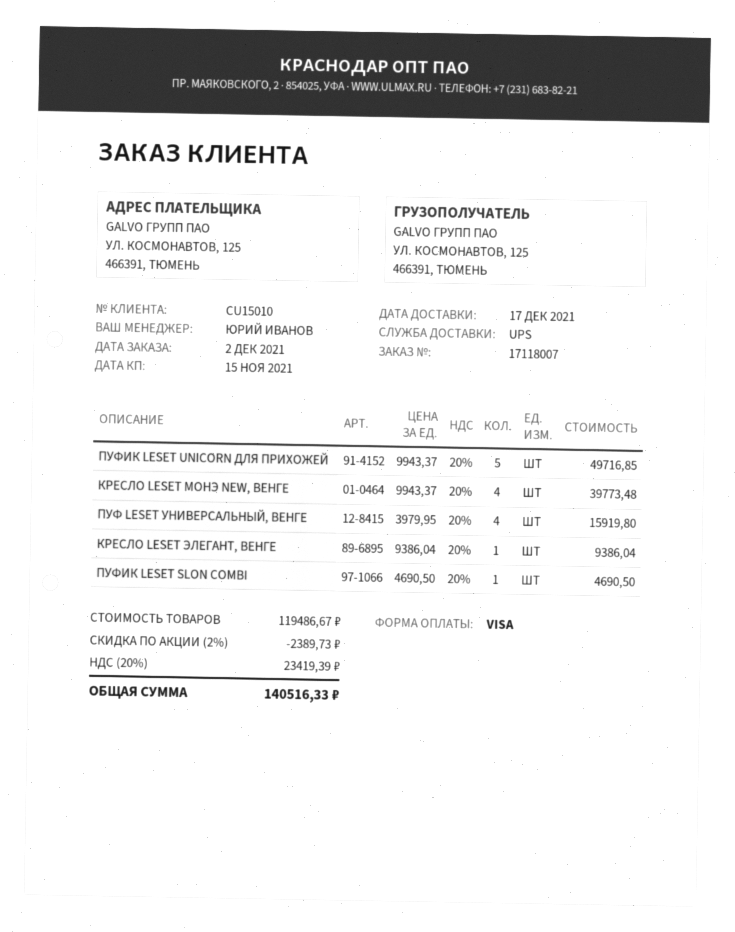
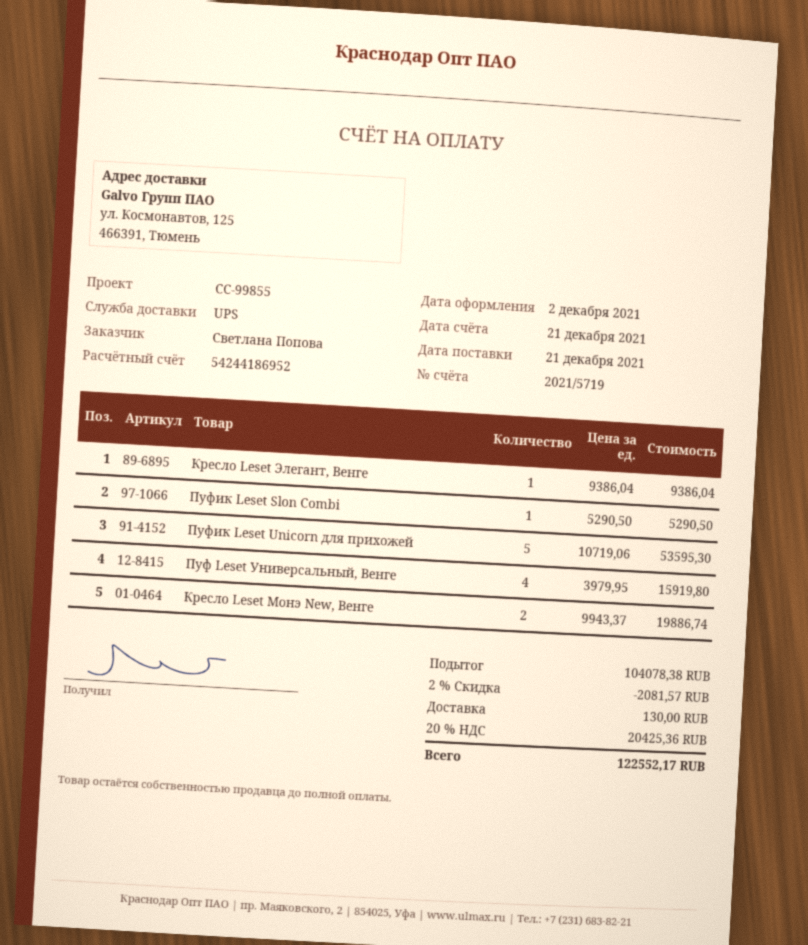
delivery date: 2021-12-17 -> 2021-12-21
ПУФИК LESET UNICORN ДЛЯ ПРИХОЖЕЙ: 5 x 9943.37 = 49716.85 -> 5 x 10719.06 = 53595.30
КРЕСЛО LESET МОНЭ NEW, ВЕНГЕ: 4 x 9943.37 = 39773.48 -> 2 x 9943.37 = 19886.74
ПУФИК LESET SLON COMBI: 1 x 4690.50 = 4690.50 -> 1 x 5290.50 = 5290.50
subtotal: 119486.67 -> 104078.38
discount: 2% = 2389.73 -> 2% = 2081.57
shipping: none -> 130.00
tax: 20% = 23419.39 -> 20% = 20425.36
total: 140516.33 -> 122552.17

